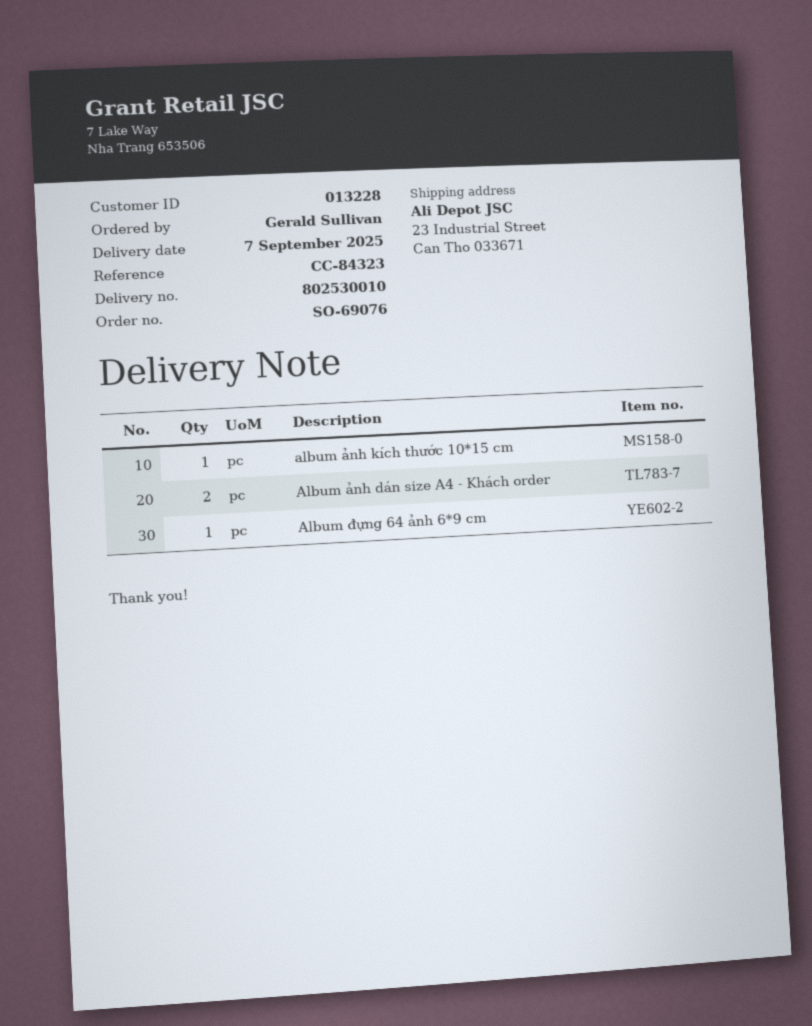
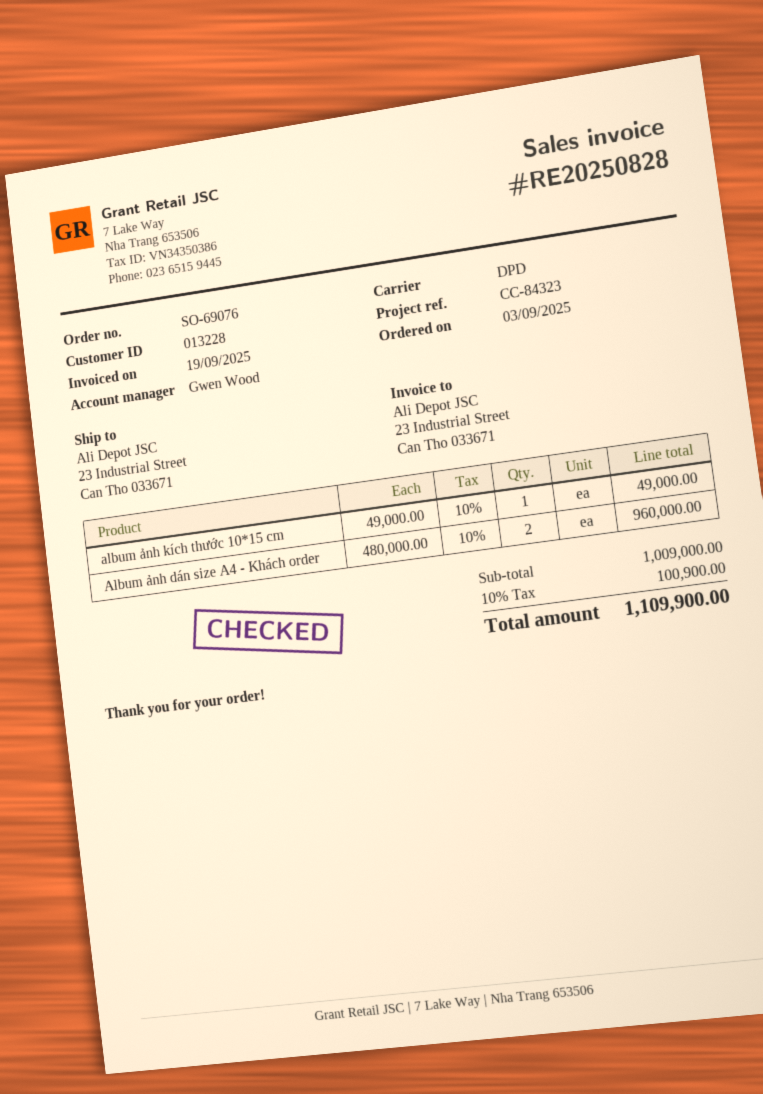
Album đựng 64 ảnh 6*9 cm: 1 -> none

